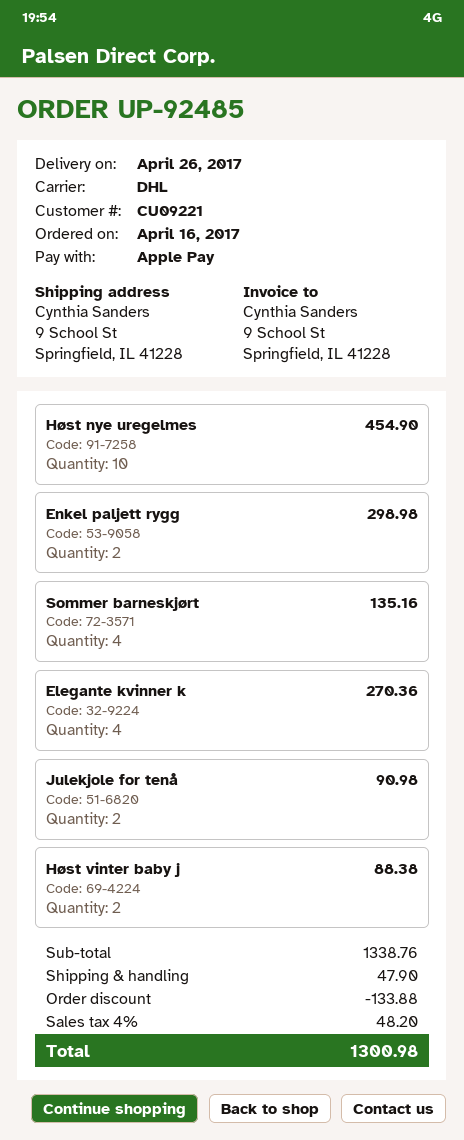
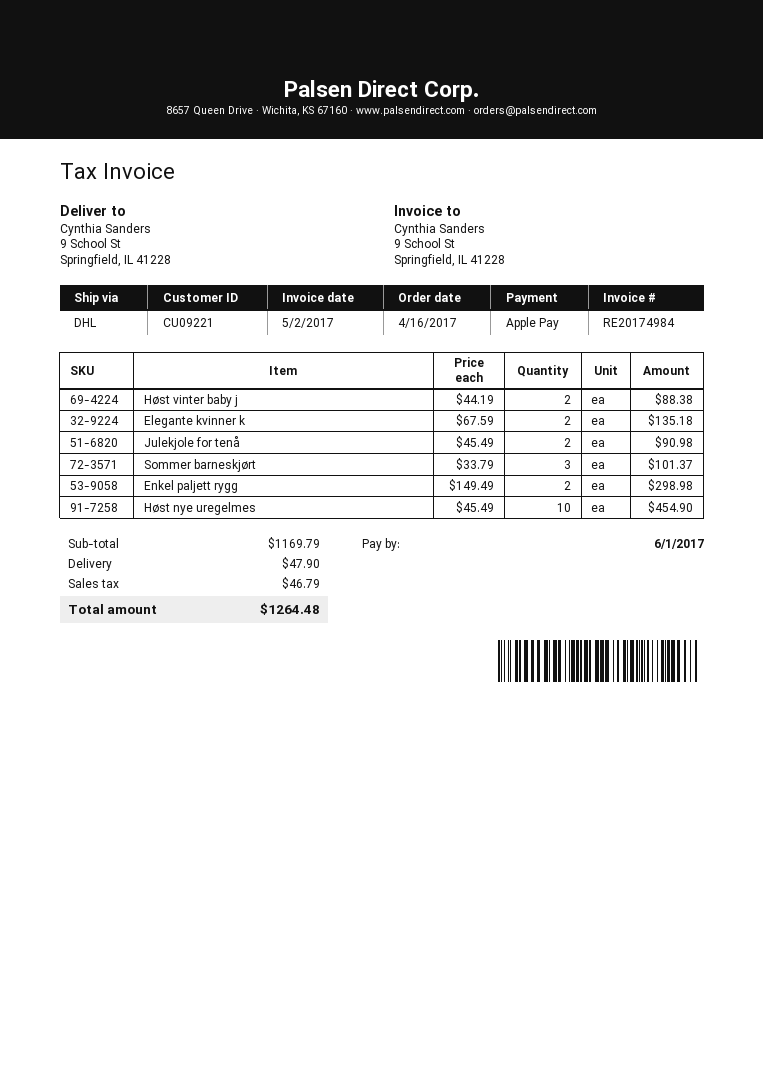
Sommer barneskjørt: 4 for 135.16 -> 3 for 101.37
Elegante kvinner k: 4 for 270.36 -> 2 for 135.18
subtotal: 1338.76 -> 1169.79
discount: 133.88 -> none
tax: 48.20 -> 46.79
total: 1300.98 -> 1264.48

